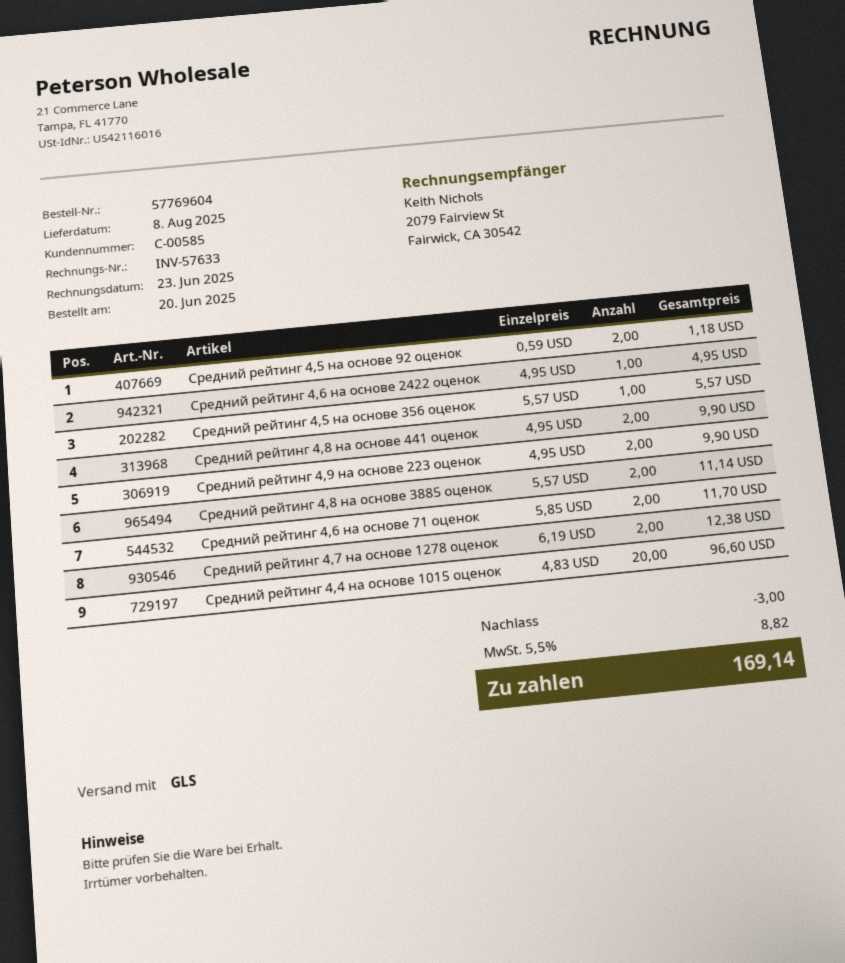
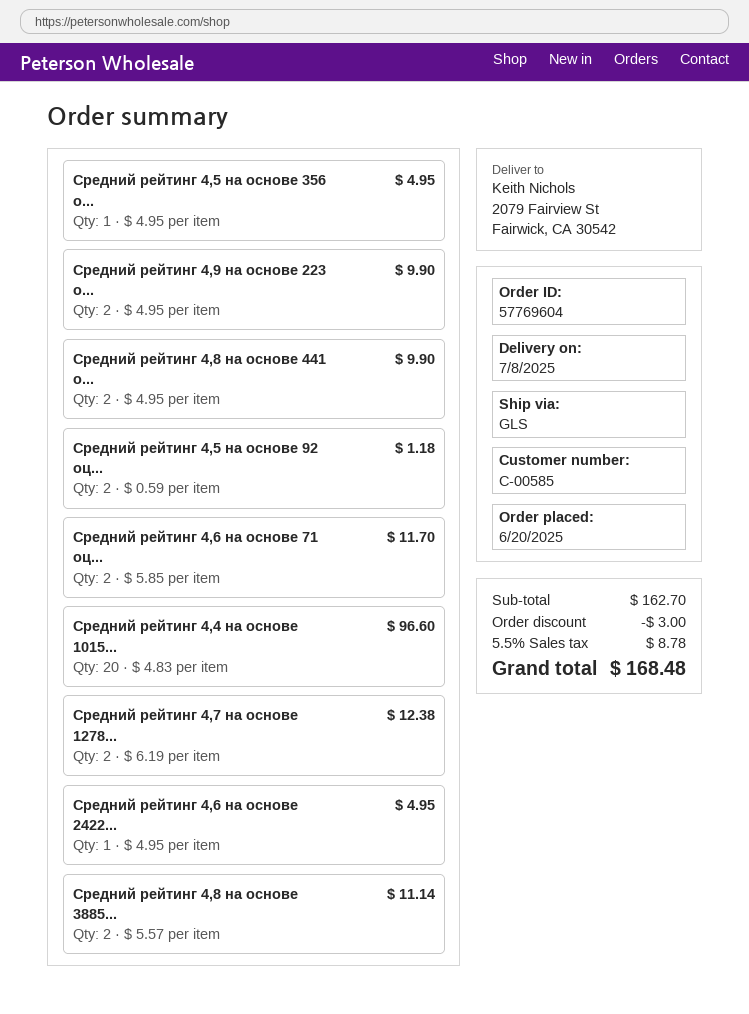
delivery date: 2025-08-08 -> 2025-07-08
Средний рейтинг 4,5 на основе 356 оценок: 1 x 5.57 = 5.57 -> 1 x 4.95 = 4.95
tax: 5.5% = 8.82 -> 5.5% = 8.78
total: 169.14 -> 168.48

